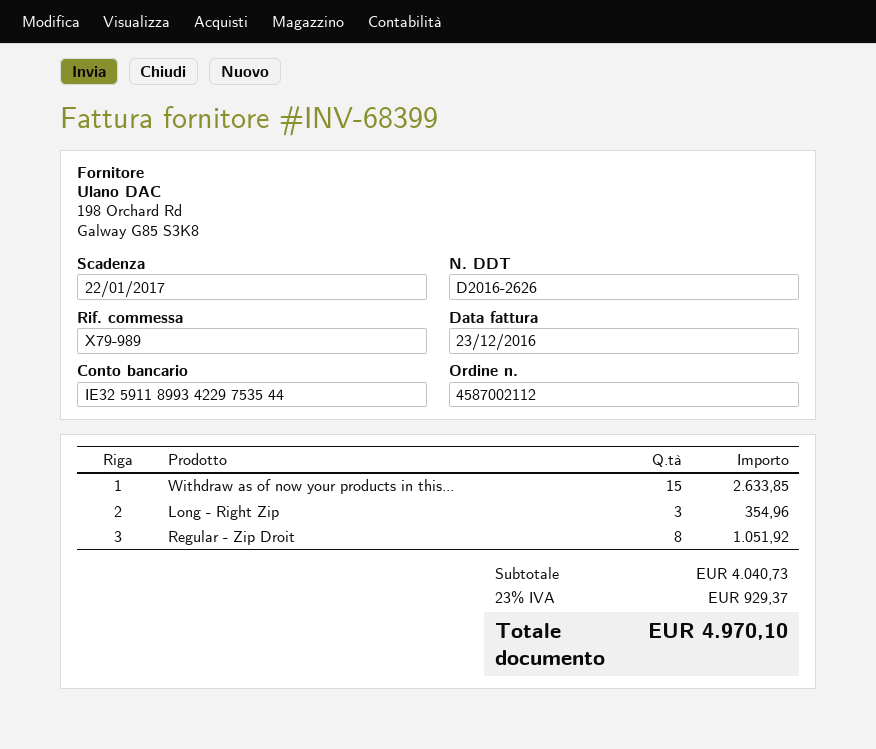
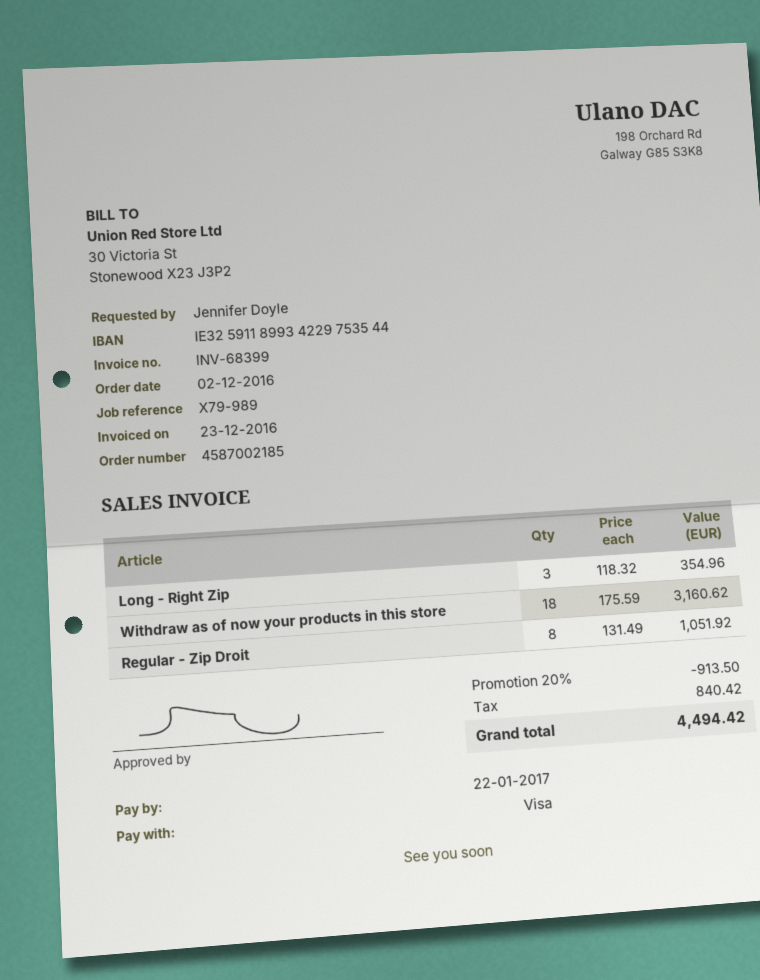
order number: 4587002112 -> 4587002185
Withdraw as of now your products in this...: 15 for 2633.85 -> 18 for 3160.62
discount: none -> 20% = 913.50
tax: 929.37 -> 840.42
total: 4970.10 -> 4494.42

